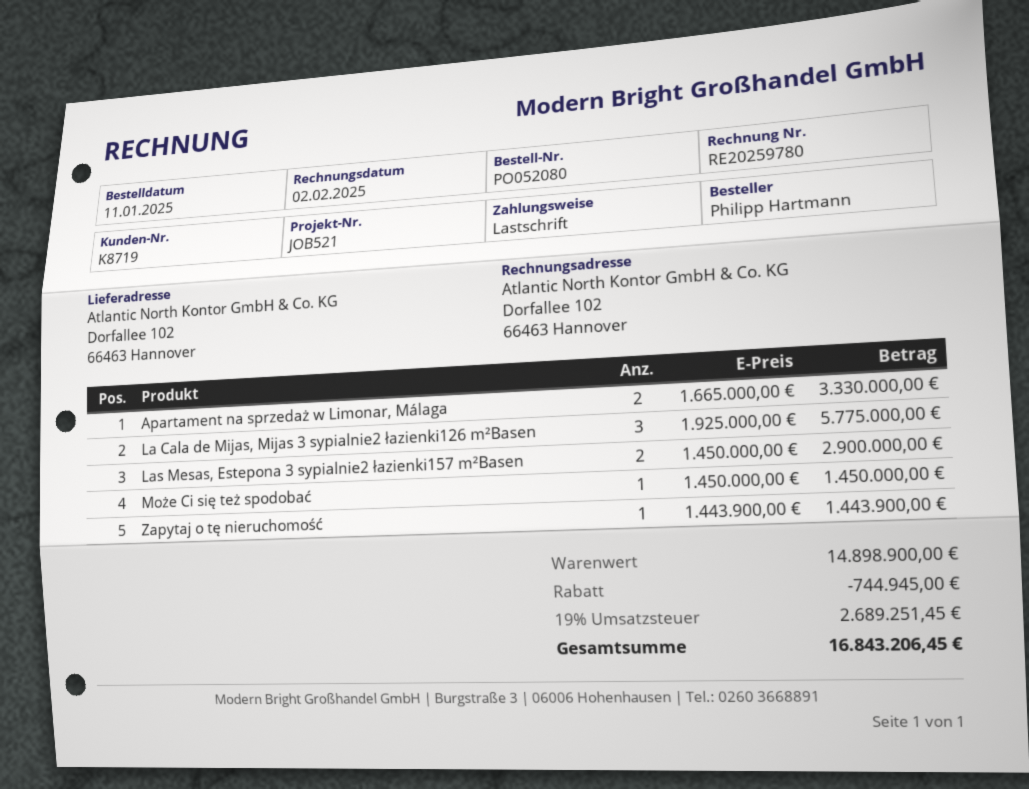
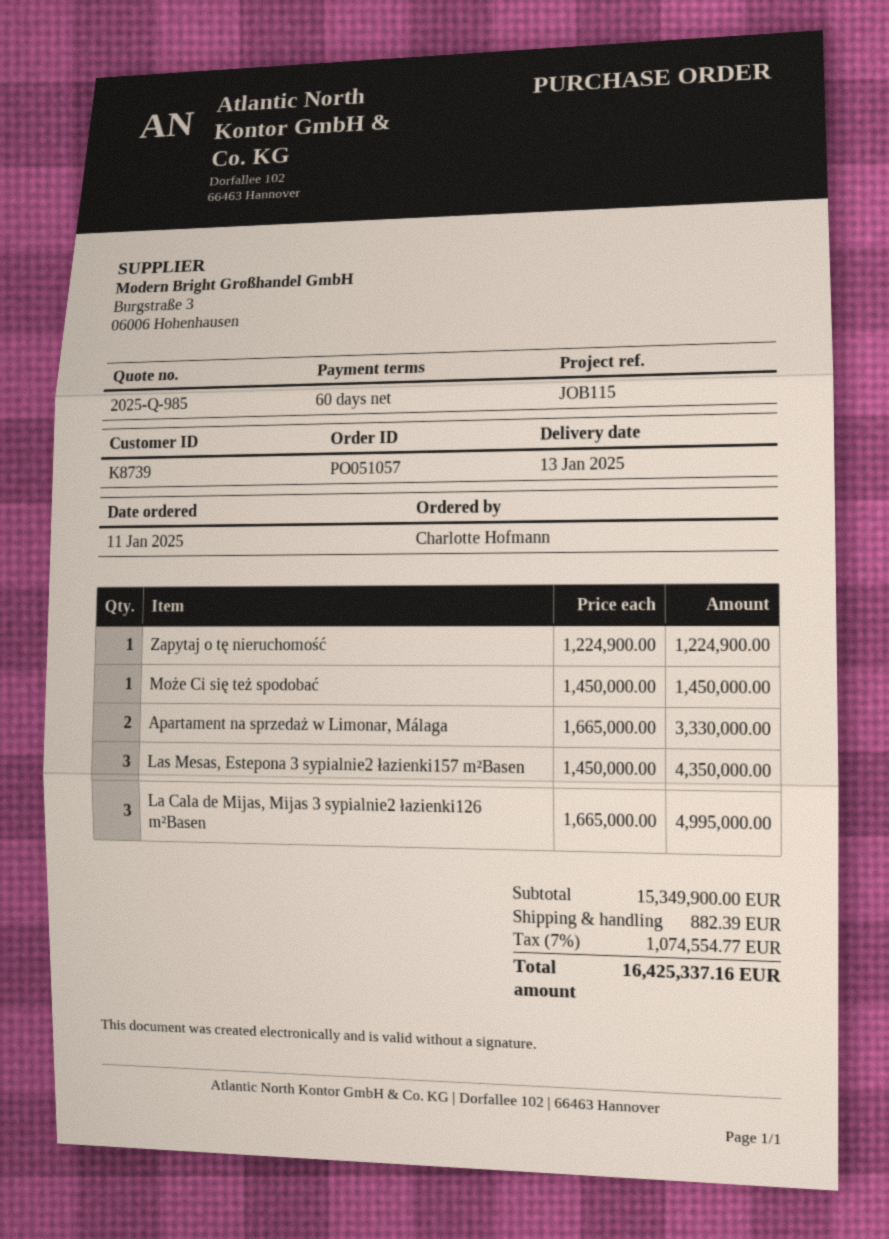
order number: PO052080 -> PO051057
customer number: K8719 -> K8739
reference: JOB521 -> JOB115
ordered by: Philipp Hartmann -> Charlotte Hofmann
La Cala de Mijas, Mijas 3 sypialnie2 łazienki126 m²Basen: 3 x 1925000.00 = 5775000.00 -> 3 x 1665000.00 = 4995000.00
Las Mesas, Estepona 3 sypialnie2 łazienki157 m²Basen: 2 x 1450000.00 = 2900000.00 -> 3 x 1450000.00 = 4350000.00
Zapytaj o tę nieruchomość: 1 x 1443900.00 = 1443900.00 -> 1 x 1224900.00 = 1224900.00
subtotal: 14898900.00 -> 15349900.00
discount: 744945.00 -> none
shipping: none -> 882.39
tax: 19% = 2689251.45 -> 7% = 1074554.77
total: 16843206.45 -> 16425337.16

